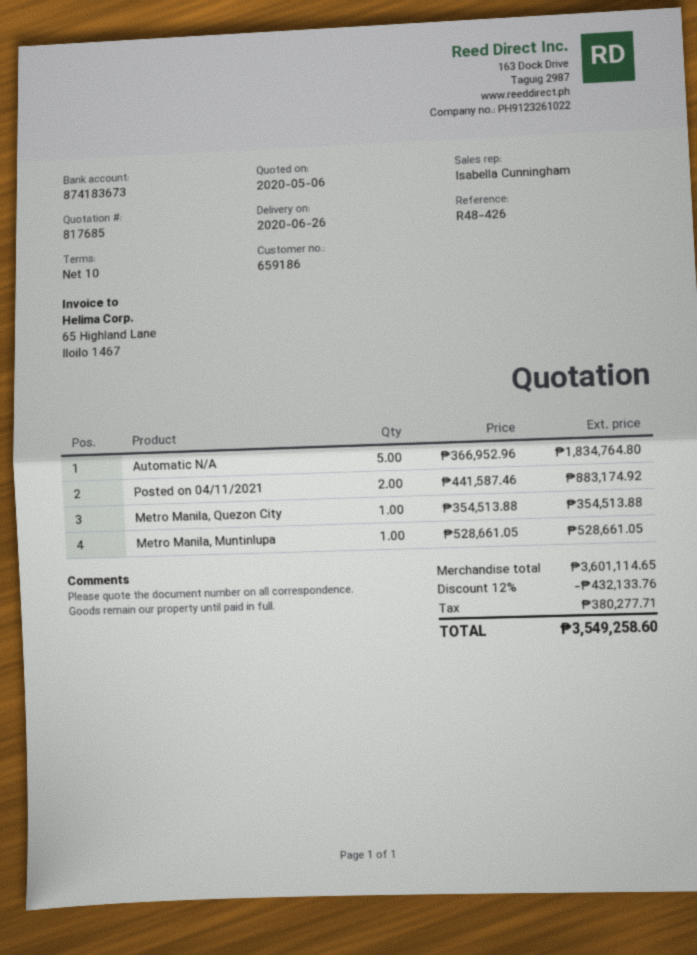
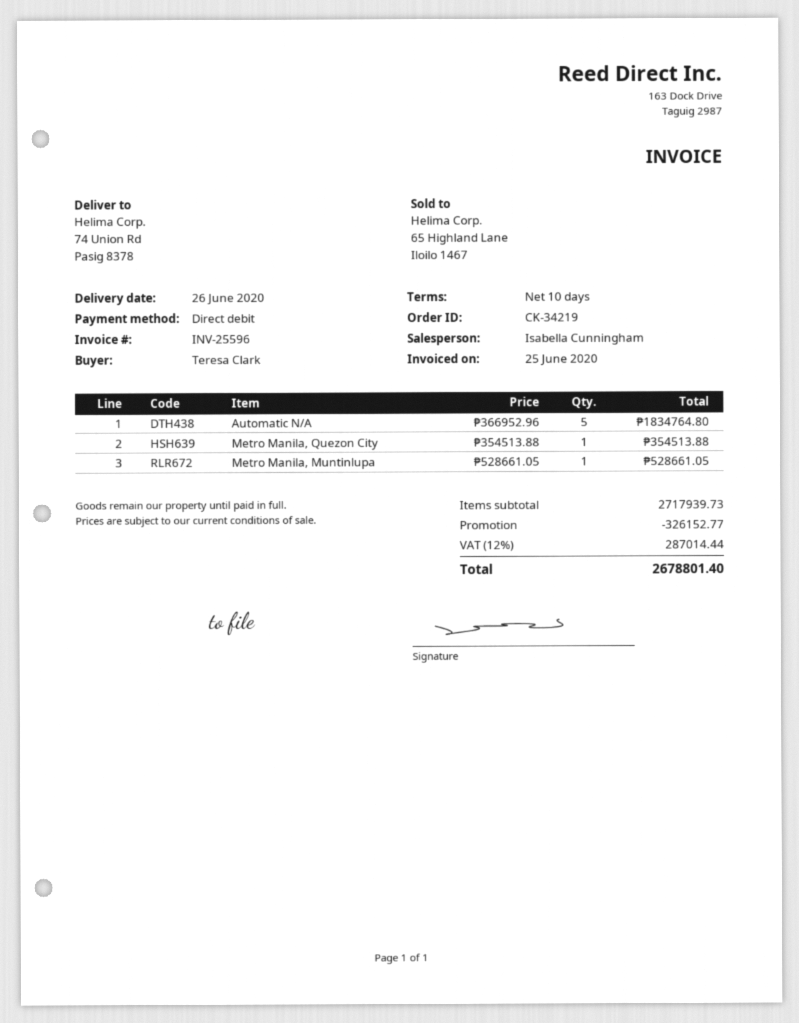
Posted on 04/11/2021: 2 x 441587.46 = 883174.92 -> none
subtotal: 3601114.65 -> 2717939.73
discount: 432133.76 -> 326152.77
tax: 380277.71 -> 287014.44
total: 3549258.60 -> 2678801.40

